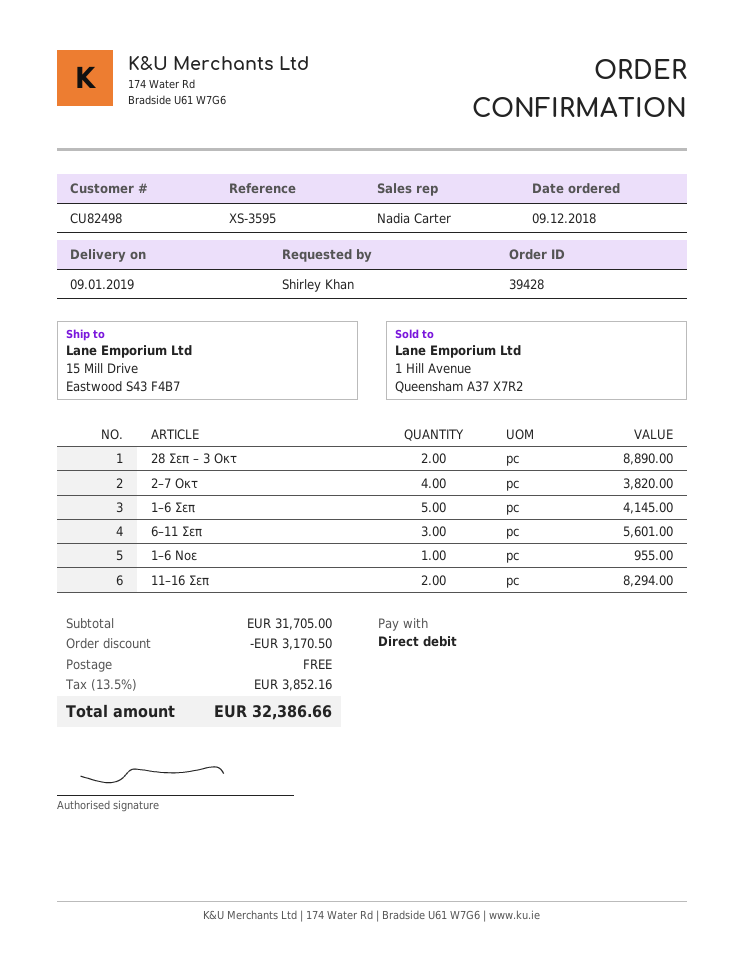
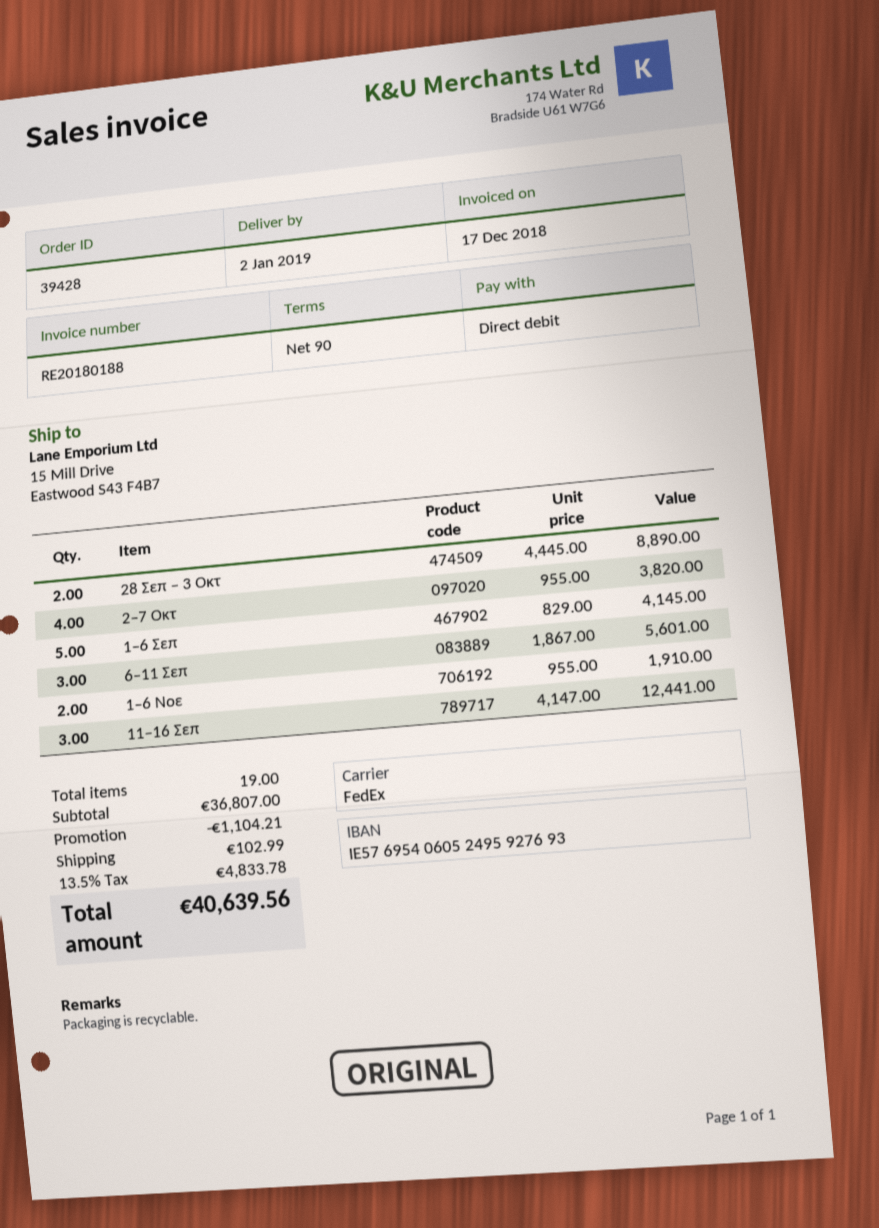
delivery date: 2019-01-09 -> 2019-01-02
1–6 Νοε: 1 for 955.00 -> 2 for 1910.00
11–16 Σεπ: 2 for 8294.00 -> 3 for 12441.00
subtotal: 31705.00 -> 36807.00
discount: 3170.50 -> 1104.21
shipping: 0.00 -> 102.99
tax: 13.5% = 3852.16 -> 13.5% = 4833.78
total: 32386.66 -> 40639.56

